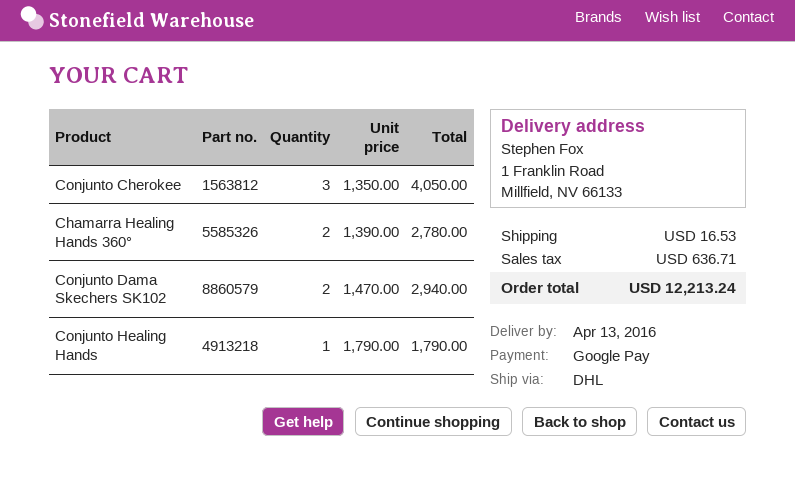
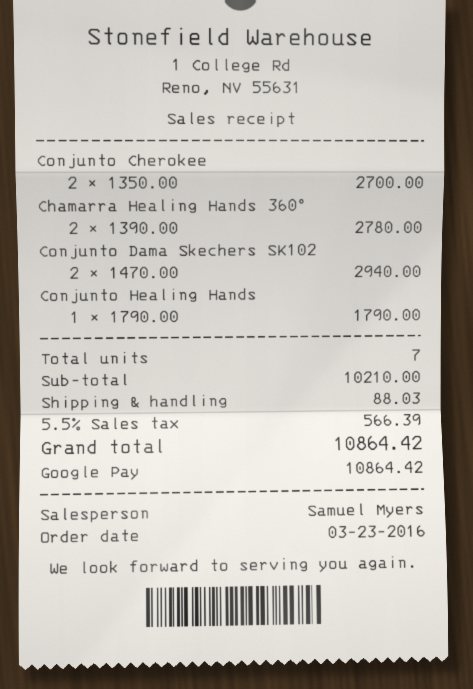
Conjunto Cherokee: 3 x 1350.00 = 4050.00 -> 2 x 1350.00 = 2700.00
shipping: 16.53 -> 88.03
tax: 636.71 -> 566.39
total: 12213.24 -> 10864.42

